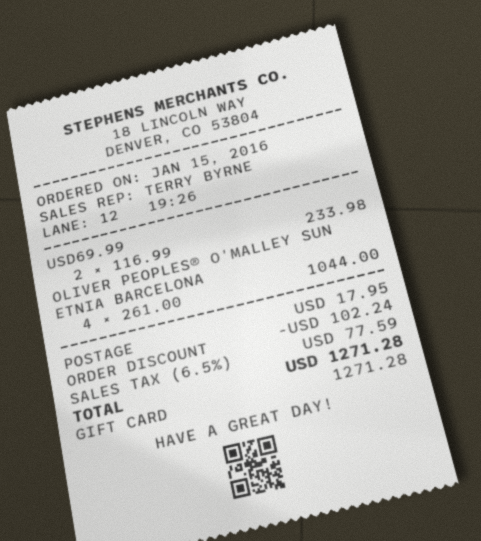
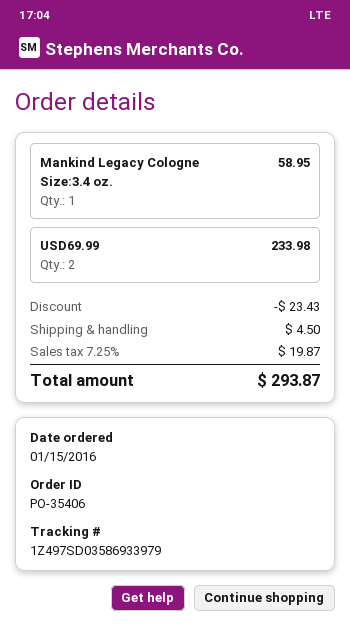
OLIVER PEOPLES® O'MALLEY SUN ETNIA BARCELONA: 4 for 1044.00 -> none
Mankind Legacy Cologne Size:3.4 oz.: none -> 1 for 58.95
discount: 102.24 -> 23.43
shipping: 17.95 -> 4.50
tax: 6.5% = 77.59 -> 7.25% = 19.87
total: 1271.28 -> 293.87

